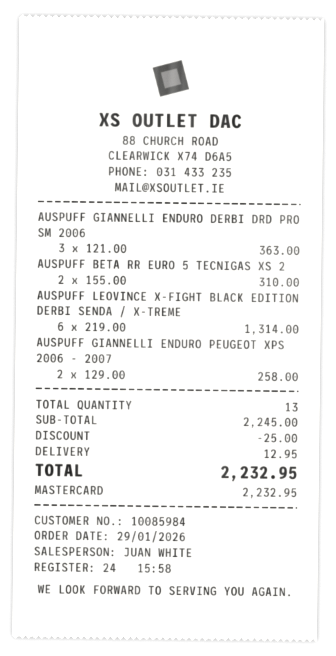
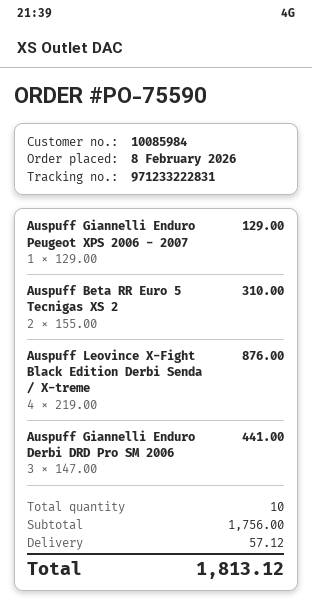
order date: 2026-01-29 -> 2026-02-08
AUSPUFF GIANNELLI ENDURO DERBI DRD PRO SM 2006: 3 x 121.00 = 363.00 -> 3 x 147.00 = 441.00
AUSPUFF LEOVINCE X-FIGHT BLACK EDITION DERBI SENDA / X-TREME: 6 x 219.00 = 1314.00 -> 4 x 219.00 = 876.00
AUSPUFF GIANNELLI ENDURO PEUGEOT XPS 2006 - 2007: 2 x 129.00 = 258.00 -> 1 x 129.00 = 129.00
total quantity: 13 -> 10
subtotal: 2245.00 -> 1756.00
discount: 25.00 -> none
shipping: 12.95 -> 57.12
total: 2232.95 -> 1813.12

